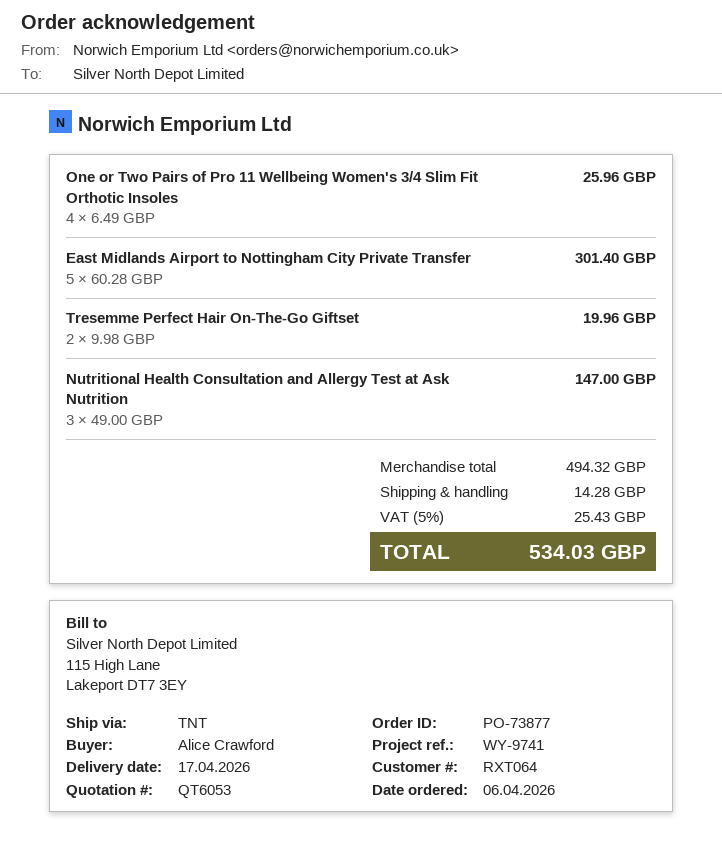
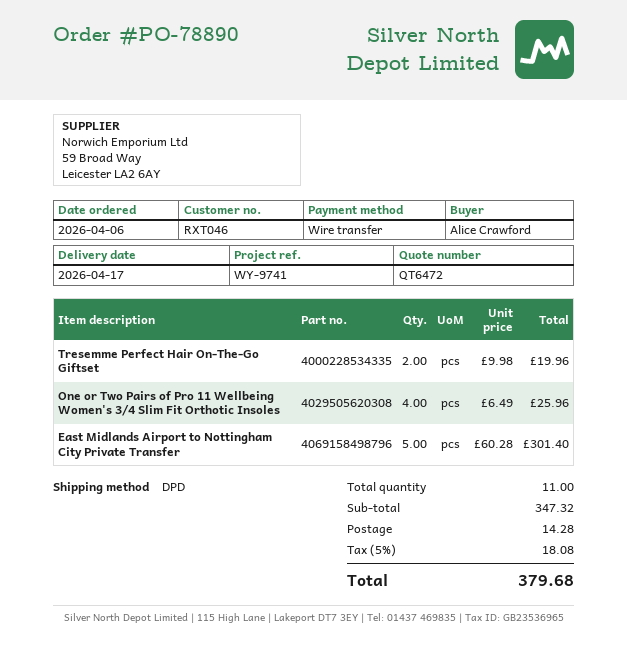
quote number: QT6053 -> QT6472
order number: PO-73877 -> PO-78890
customer number: RXT064 -> RXT046
shipping method: TNT -> DPD
Nutritional Health Consultation and Allergy Test at Ask Nutrition: 3 x 49.00 = 147.00 -> none
subtotal: 494.32 -> 347.32
tax: 5% = 25.43 -> 5% = 18.08
total: 534.03 -> 379.68

